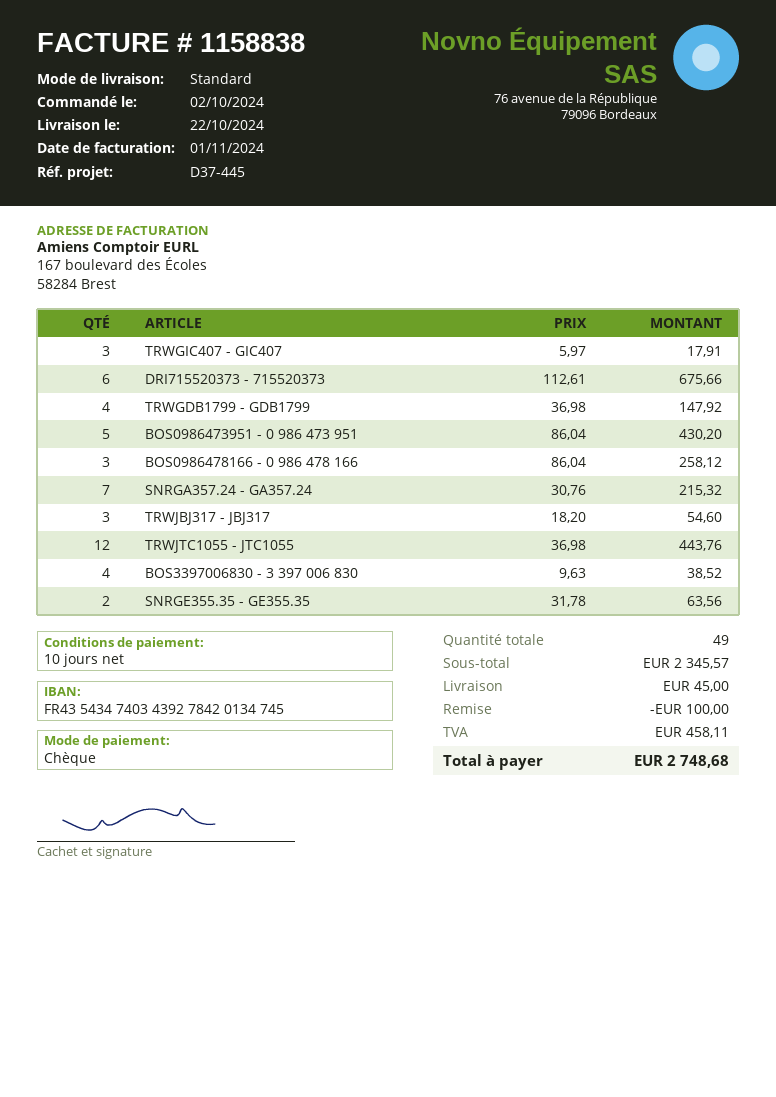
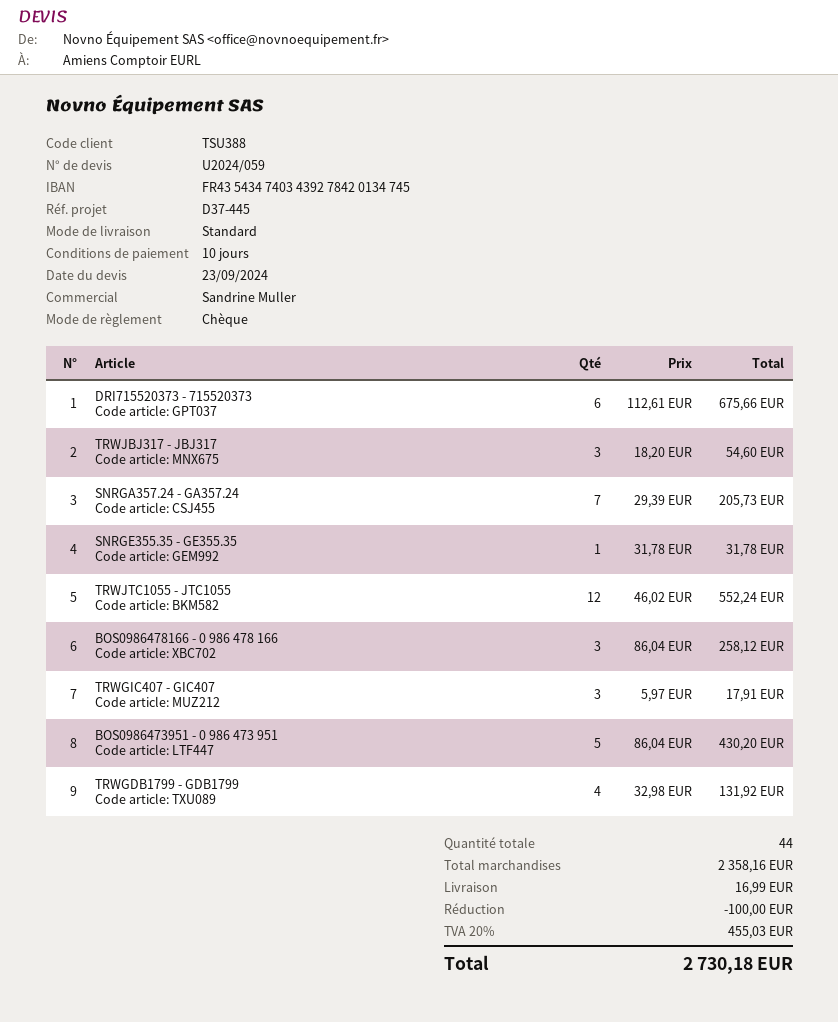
TRWGDB1799 - GDB1799: 4 x 36.98 = 147.92 -> 4 x 32.98 = 131.92
SNRGA357.24 - GA357.24: 7 x 30.76 = 215.32 -> 7 x 29.39 = 205.73
TRWJTC1055 - JTC1055: 12 x 36.98 = 443.76 -> 12 x 46.02 = 552.24
BOS3397006830 - 3 397 006 830: 4 x 9.63 = 38.52 -> none
SNRGE355.35 - GE355.35: 2 x 31.78 = 63.56 -> 1 x 31.78 = 31.78
total quantity: 49 -> 44
subtotal: 2345.57 -> 2358.16
shipping: 45.00 -> 16.99
tax: 458.11 -> 455.03
total: 2748.68 -> 2730.18

